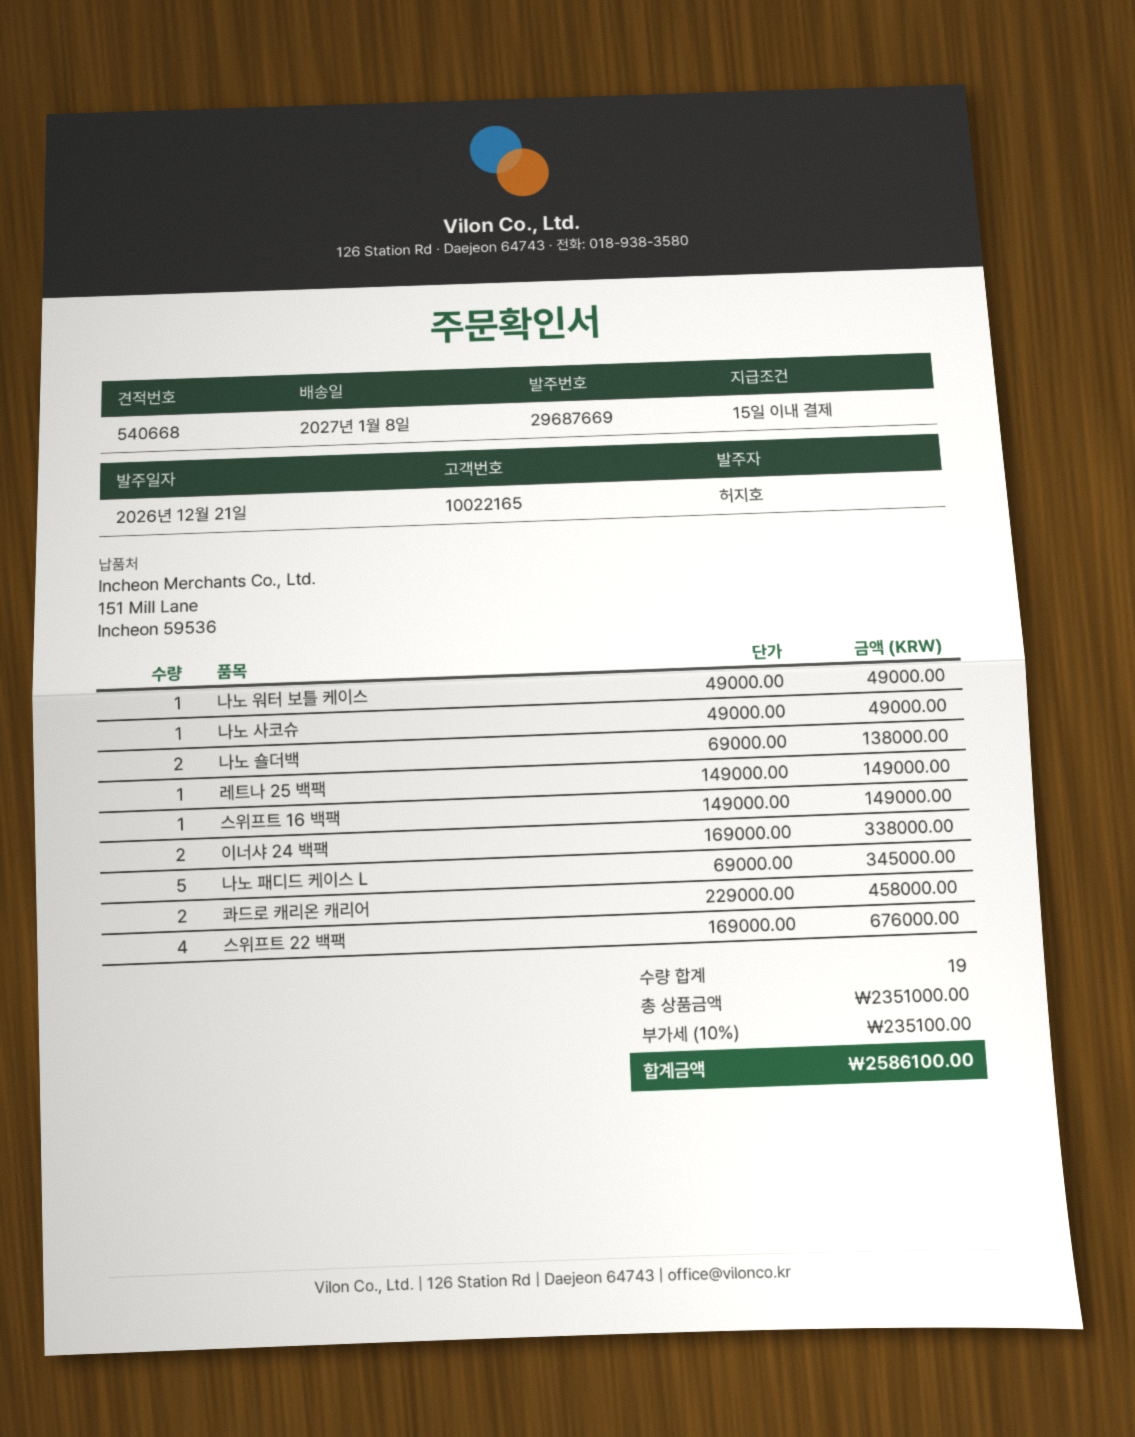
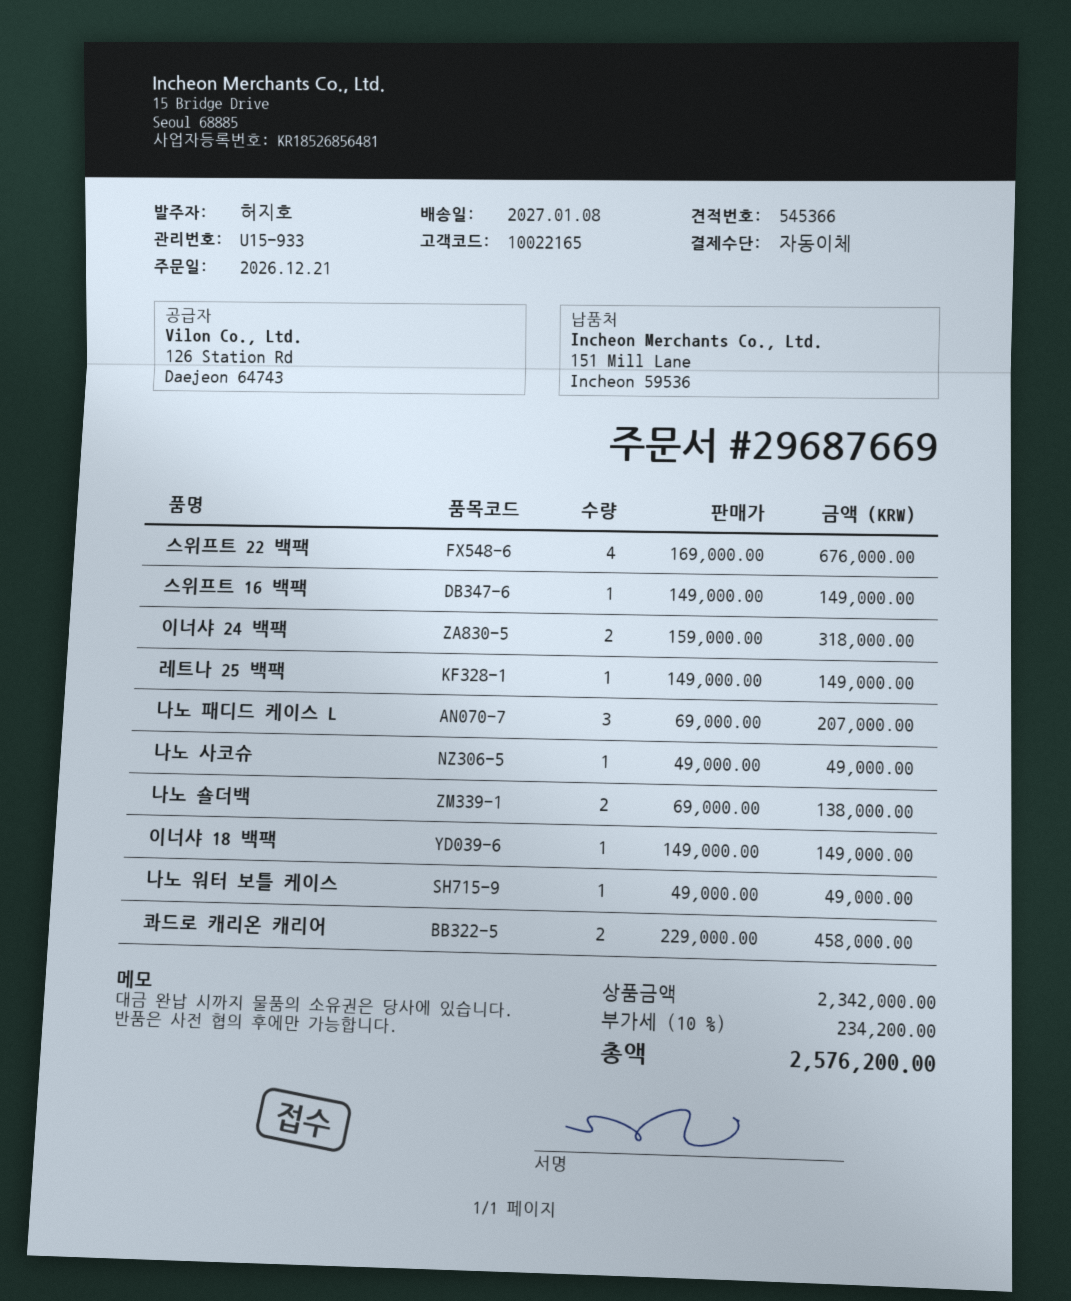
quote number: 540668 -> 545366
이너샤 24 백팩: 2 x 169000.00 = 338000.00 -> 2 x 159000.00 = 318000.00
나노 패디드 케이스 L: 5 x 69000.00 = 345000.00 -> 3 x 69000.00 = 207000.00
이너샤 18 백팩: none -> 1 x 149000.00 = 149000.00
subtotal: 2351000.00 -> 2342000.00
tax: 10% = 235100.00 -> 10% = 234200.00
total: 2586100.00 -> 2576200.00

